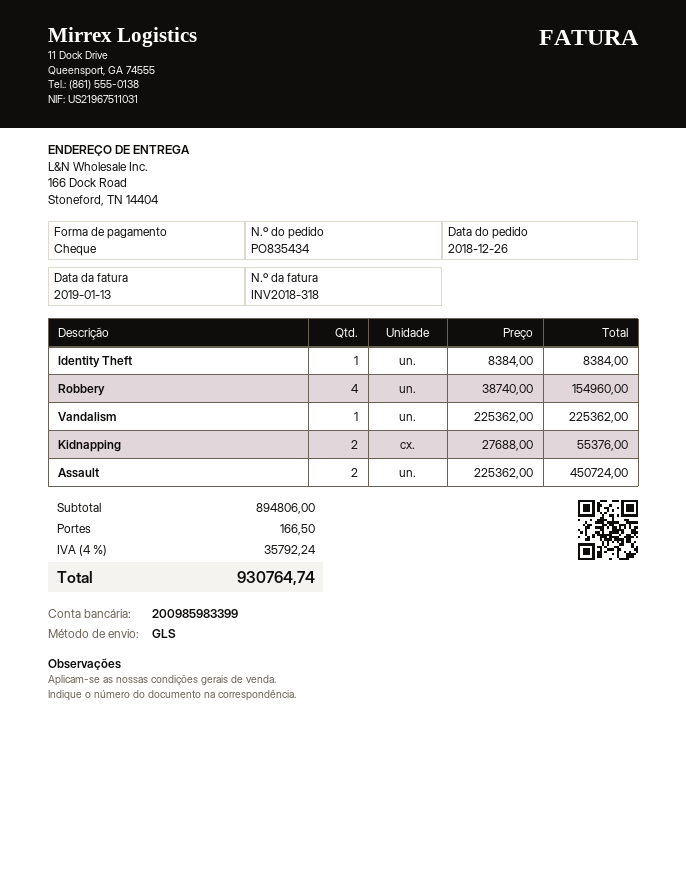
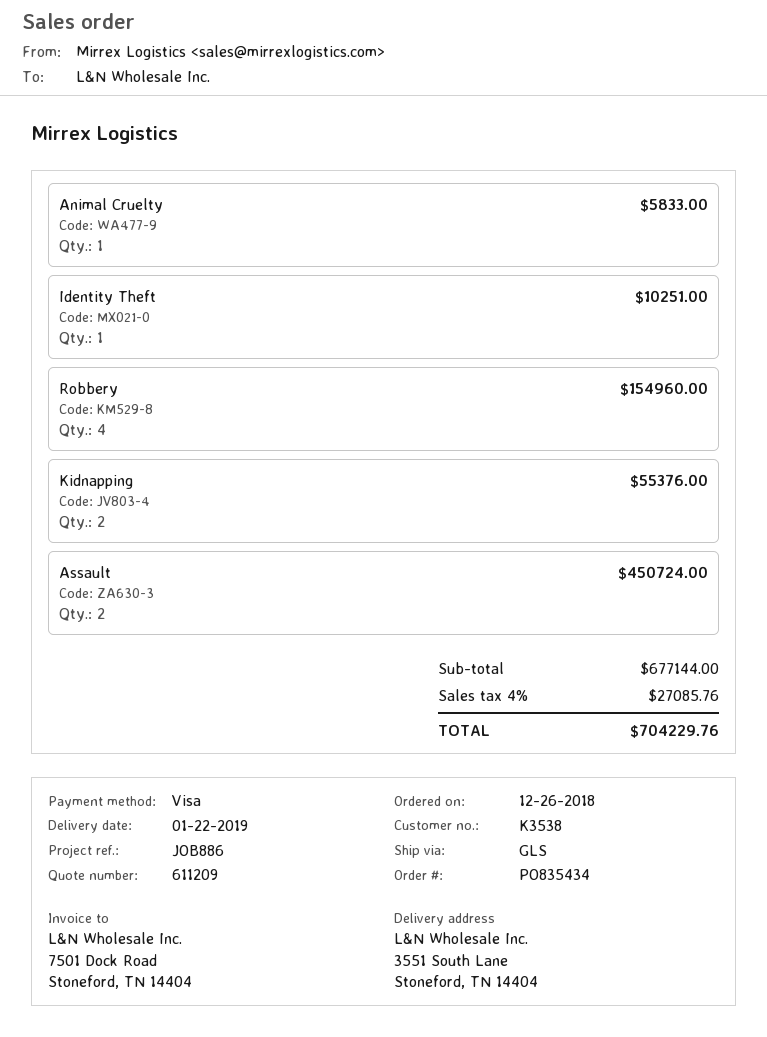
payment method: cheque -> Visa
ship to: 166 Dock Road, Stoneford, TN 14404 -> 3551 South Lane, Stoneford, TN 14404
Identity Theft: 1 for 8384.00 -> 1 for 10251.00
Vandalism: 1 for 225362.00 -> none
Animal Cruelty: none -> 1 for 5833.00
subtotal: 894806.00 -> 677144.00
shipping: 166.50 -> none
tax: 4% = 35792.24 -> 4% = 27085.76
total: 930764.74 -> 704229.76

